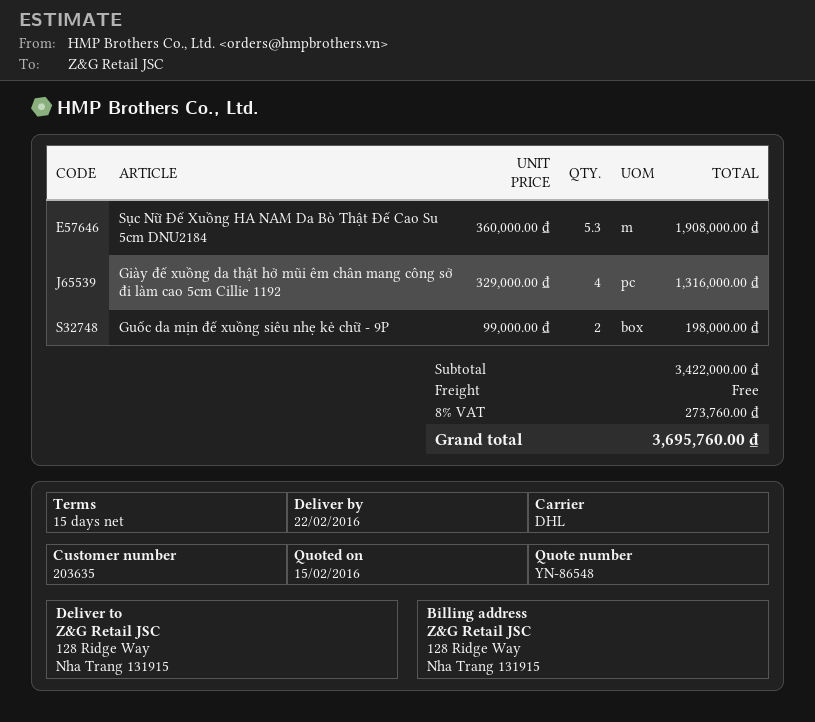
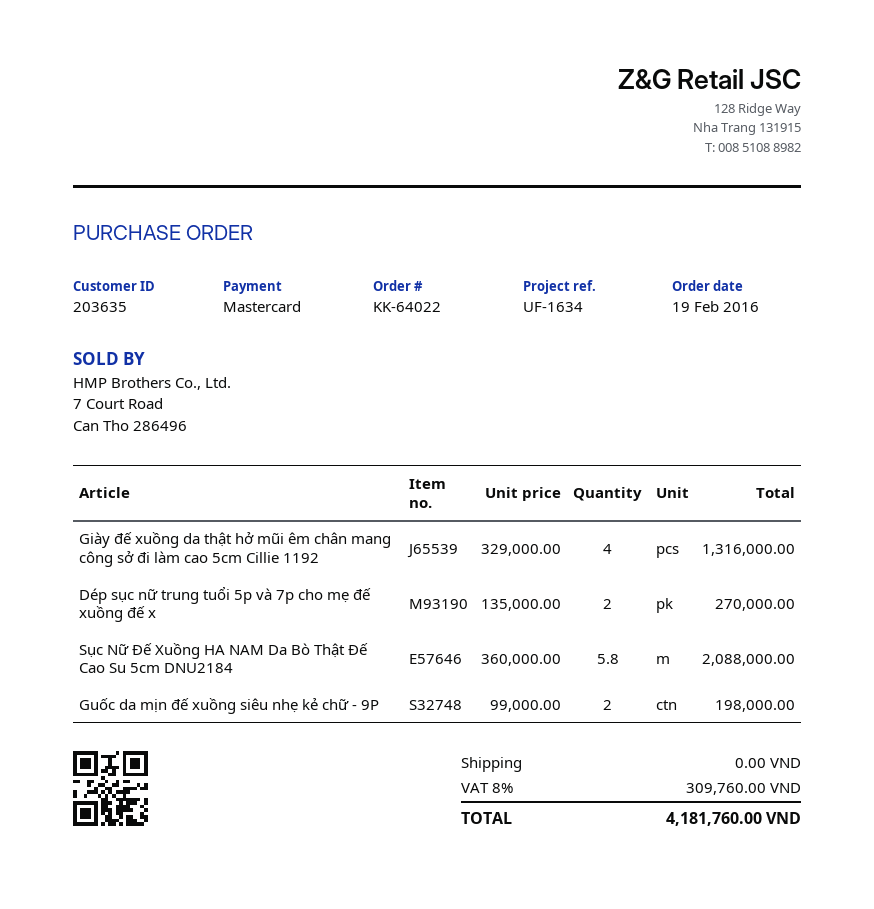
Sục Nữ Đế Xuồng HA NAM Da Bò Thật Đế Cao Su 5cm DNU2184: 5.3 x 360000.00 = 1908000.00 -> 5.8 x 360000.00 = 2088000.00
Dép sục nữ trung tuổi 5p và 7p cho mẹ đế xuồng đế x: none -> 2 x 135000.00 = 270000.00
tax: 8% = 273760.00 -> 8% = 309760.00
total: 3695760.00 -> 4181760.00

